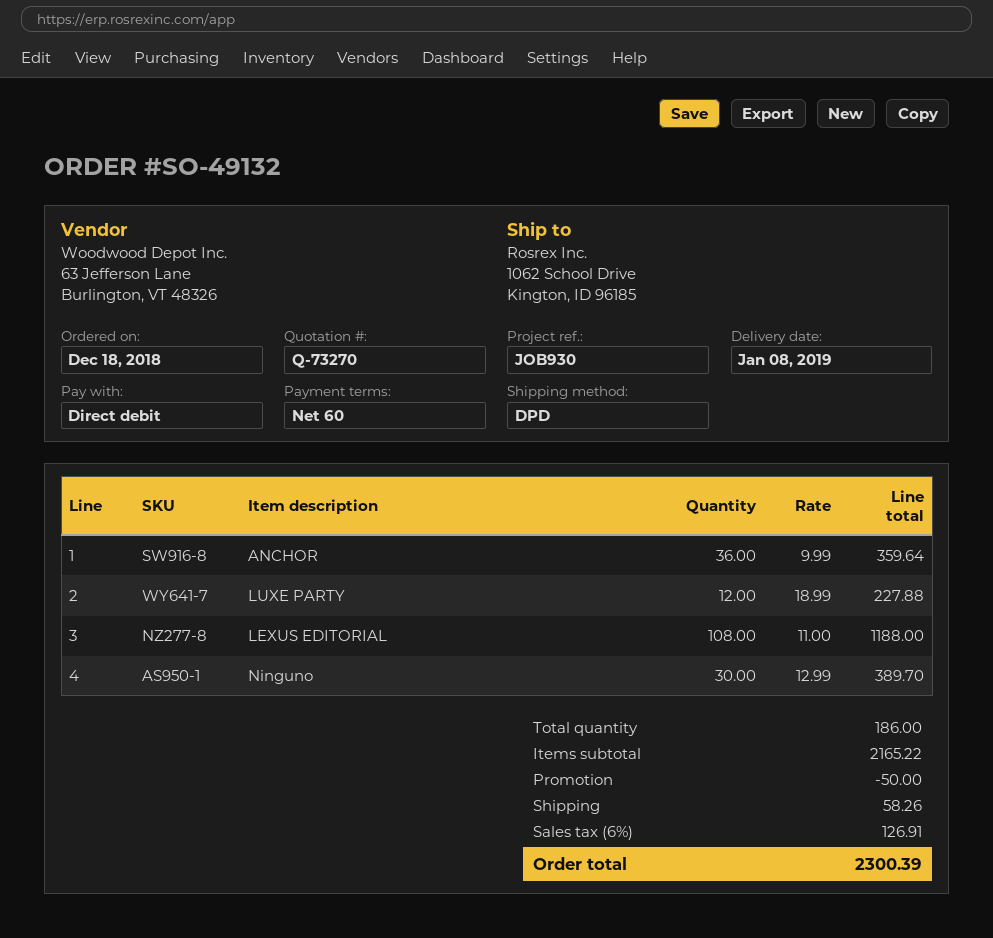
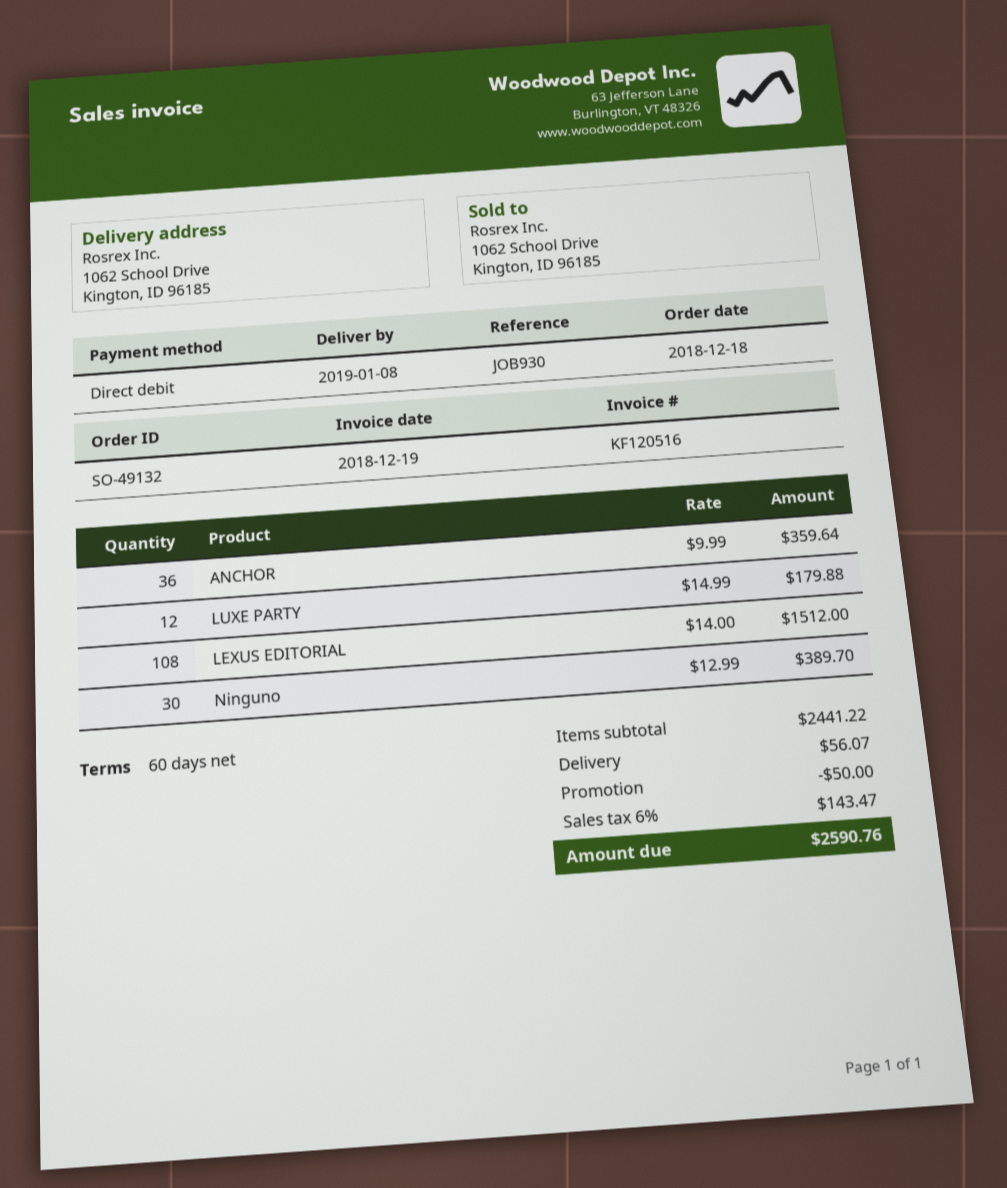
LUXE PARTY: 12 x 18.99 = 227.88 -> 12 x 14.99 = 179.88
LEXUS EDITORIAL: 108 x 11.00 = 1188.00 -> 108 x 14.00 = 1512.00
subtotal: 2165.22 -> 2441.22
shipping: 58.26 -> 56.07
tax: 6% = 126.91 -> 6% = 143.47
total: 2300.39 -> 2590.76

